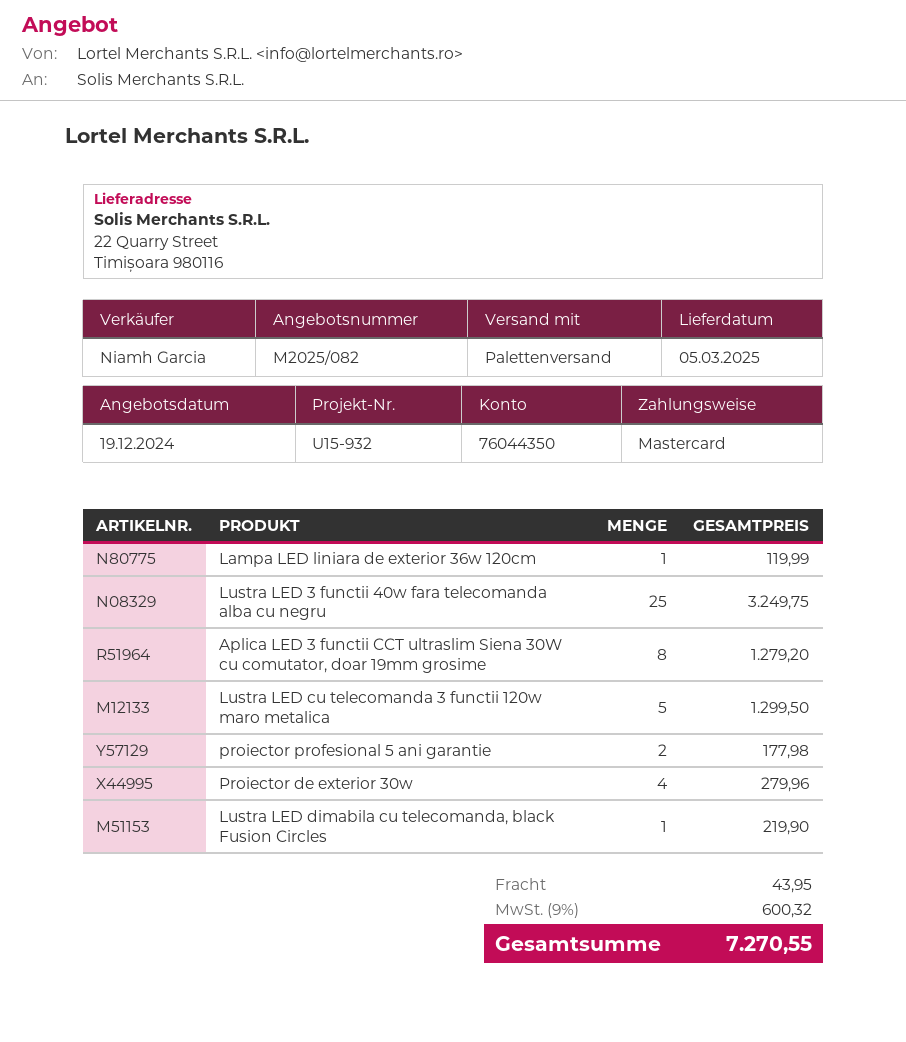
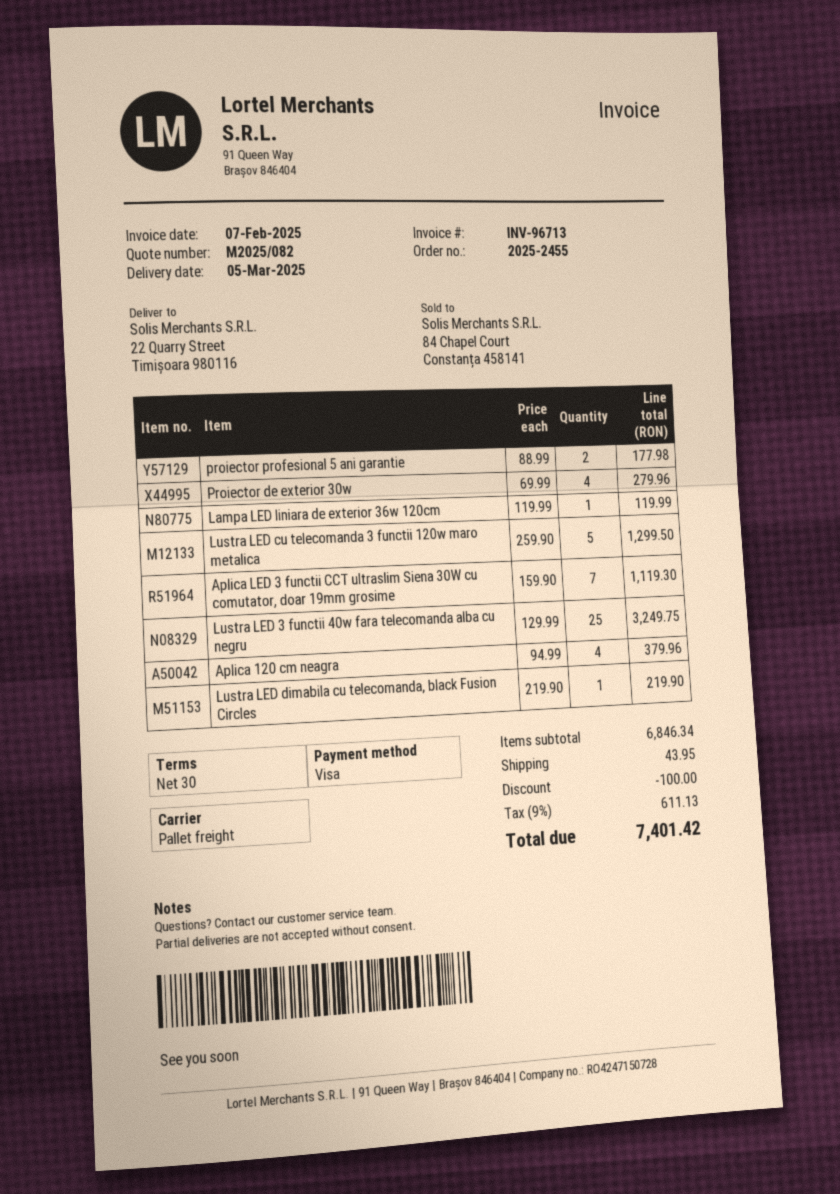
payment method: Mastercard -> Visa
Aplica LED 3 functii CCT ultraslim Siena 30W cu comutator, doar 19mm grosime: 8 for 1279.20 -> 7 for 1119.30
Aplica 120 cm neagra: none -> 4 for 379.96
discount: none -> 100.00
tax: 9% = 600.32 -> 9% = 611.13
total: 7270.55 -> 7401.42

